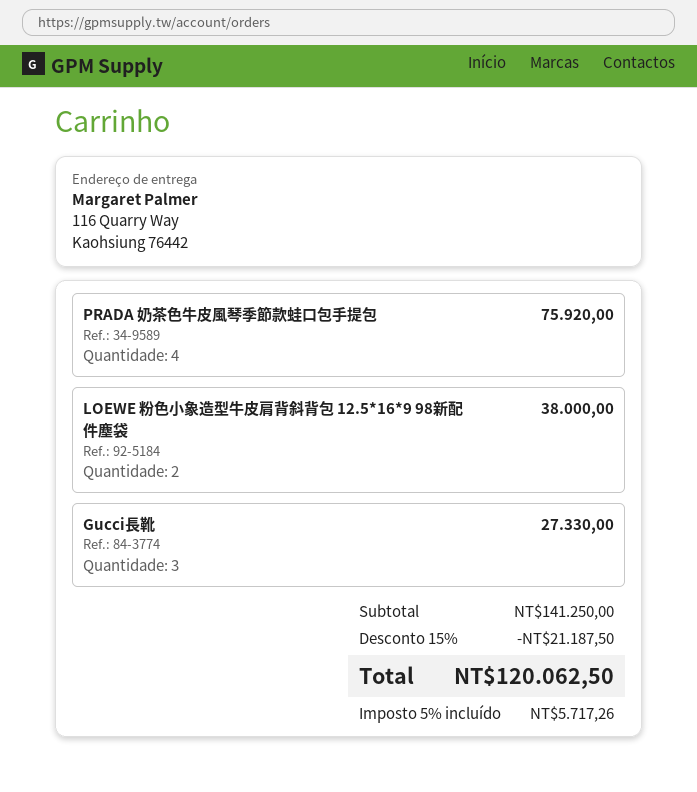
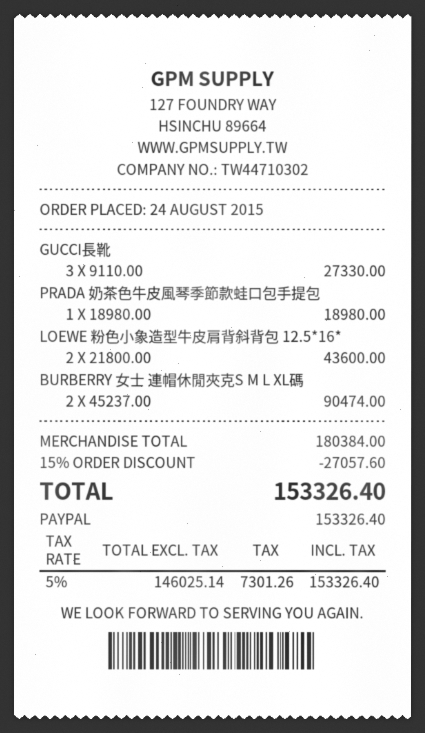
PRADA 奶茶色牛皮風琴季節款蛙口包手提包: 4 for 75920.00 -> 1 for 18980.00
LOEWE 粉色小象造型牛皮肩背斜背包 12.5*16*9 98新配件塵袋: 2 for 38000.00 -> 2 for 43600.00
BURBERRY 女士 連帽休閒夾克S M L XL碼: none -> 2 for 90474.00
subtotal: 141250.00 -> 180384.00
discount: 15% = 21187.50 -> 15% = 27057.60
tax: 5% = 5717.26 -> 5% = 7301.26
total: 120062.50 -> 153326.40

